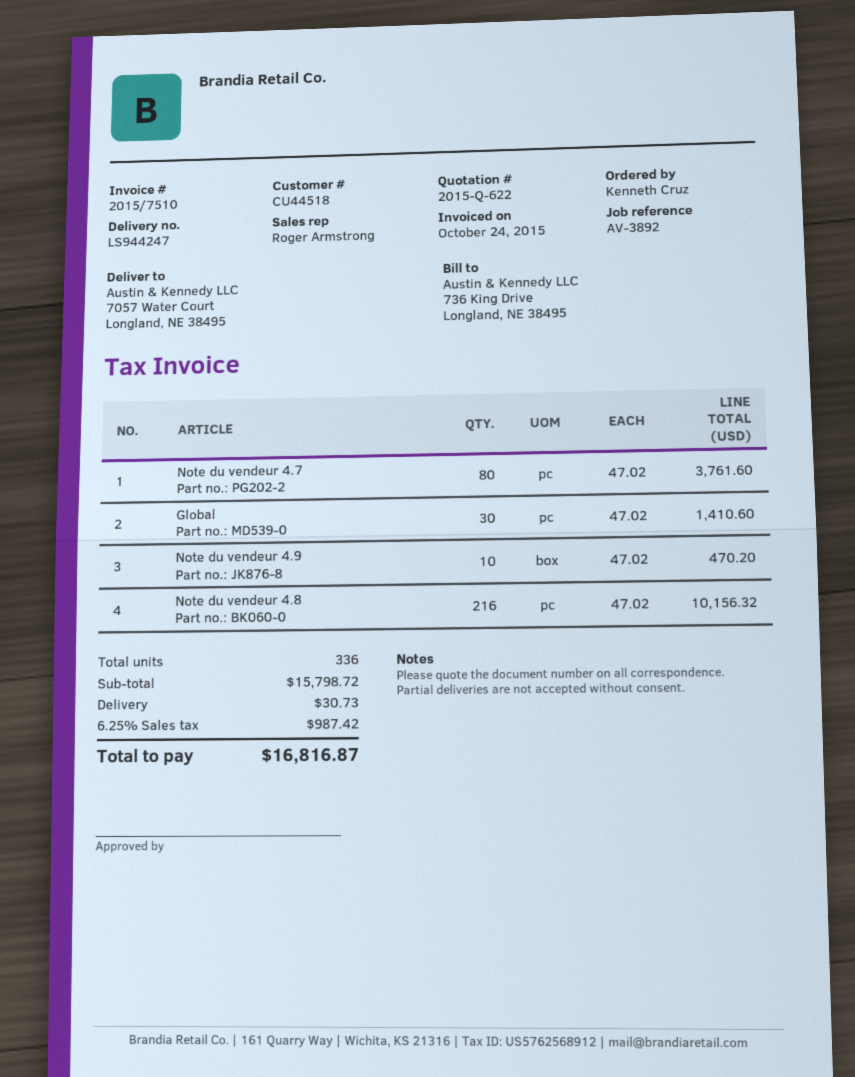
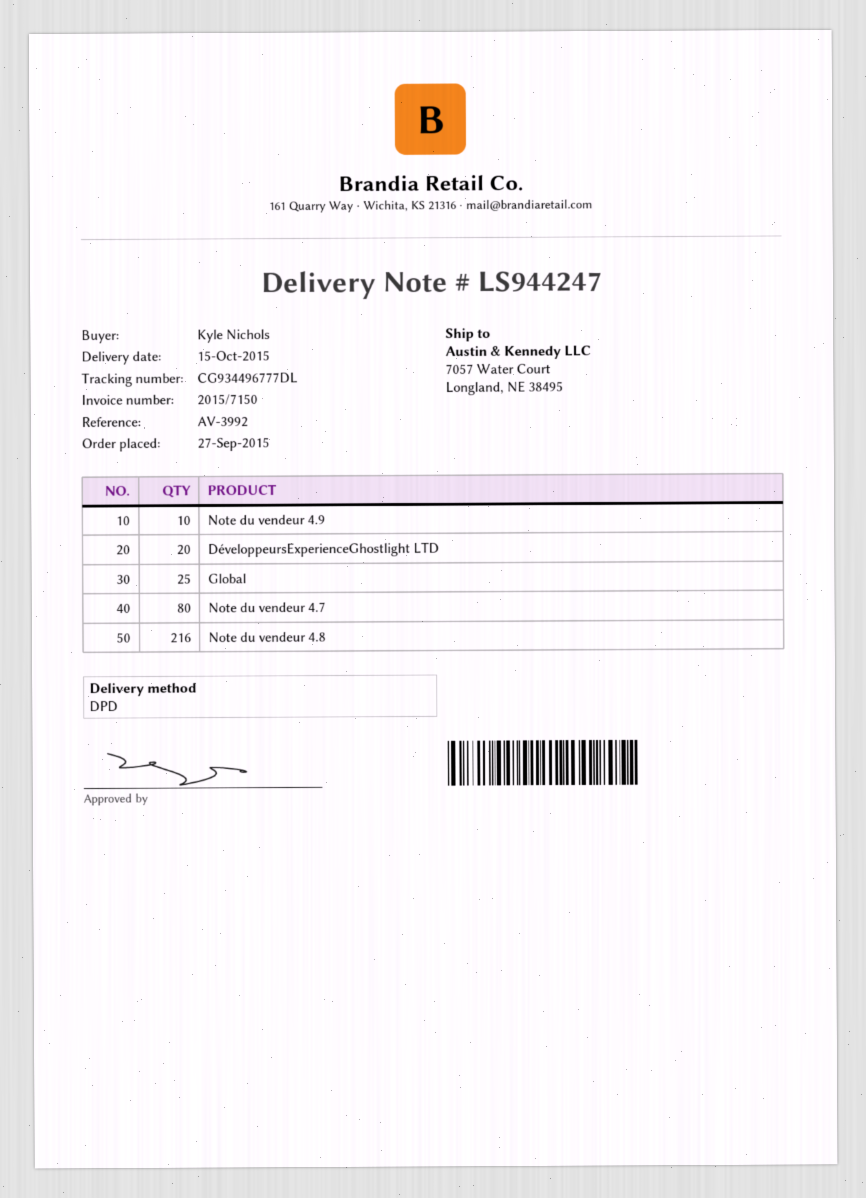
invoice number: 2015/7510 -> 2015/7150
reference: AV-3892 -> AV-3992
ordered by: Kenneth Cruz -> Kyle Nichols
Global: 30 -> 25
DéveloppeursExperienceGhostlight LTD: none -> 20

